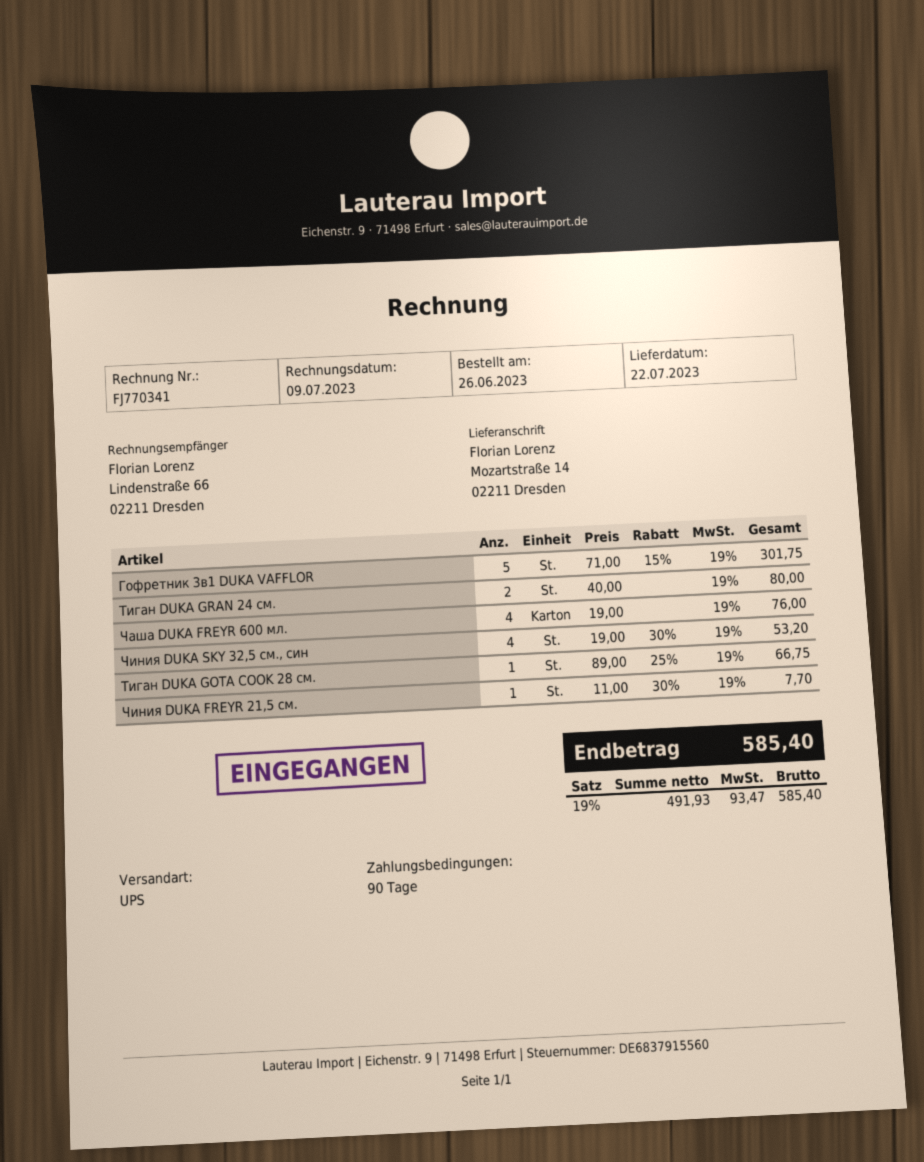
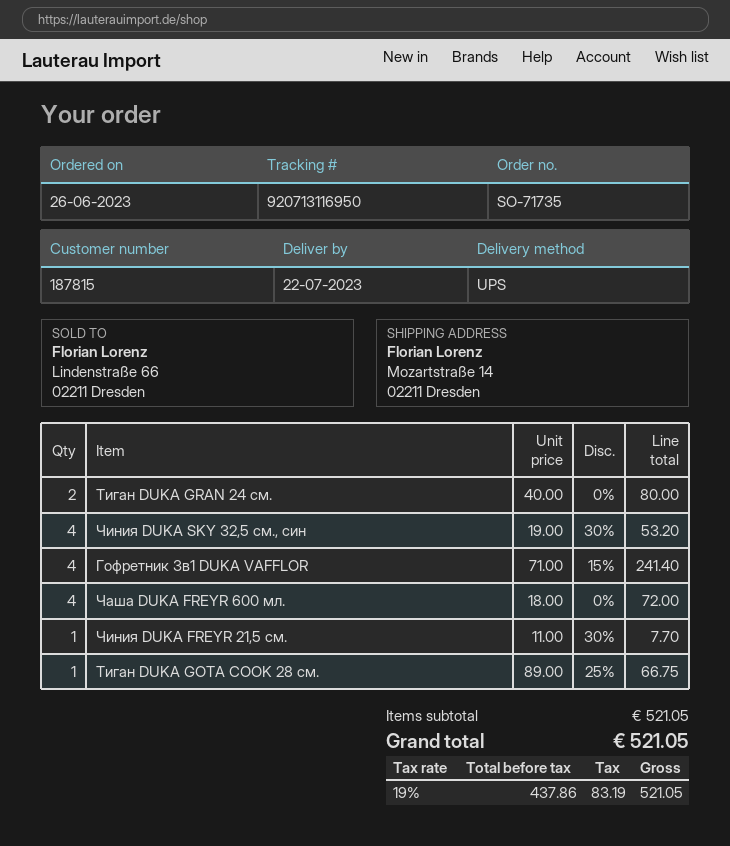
Гофретник 3в1 DUKA VAFFLOR: 5 x 71.00 - 15% = 301.75 -> 4 x 71.00 - 15% = 241.40
Чаша DUKA FREYR 600 мл.: 4 x 19.00 = 76.00 -> 4 x 18.00 = 72.00
net: 491.93 -> 437.86
tax: 19% = 93.47 -> 19% = 83.19
total: 585.40 -> 521.05

